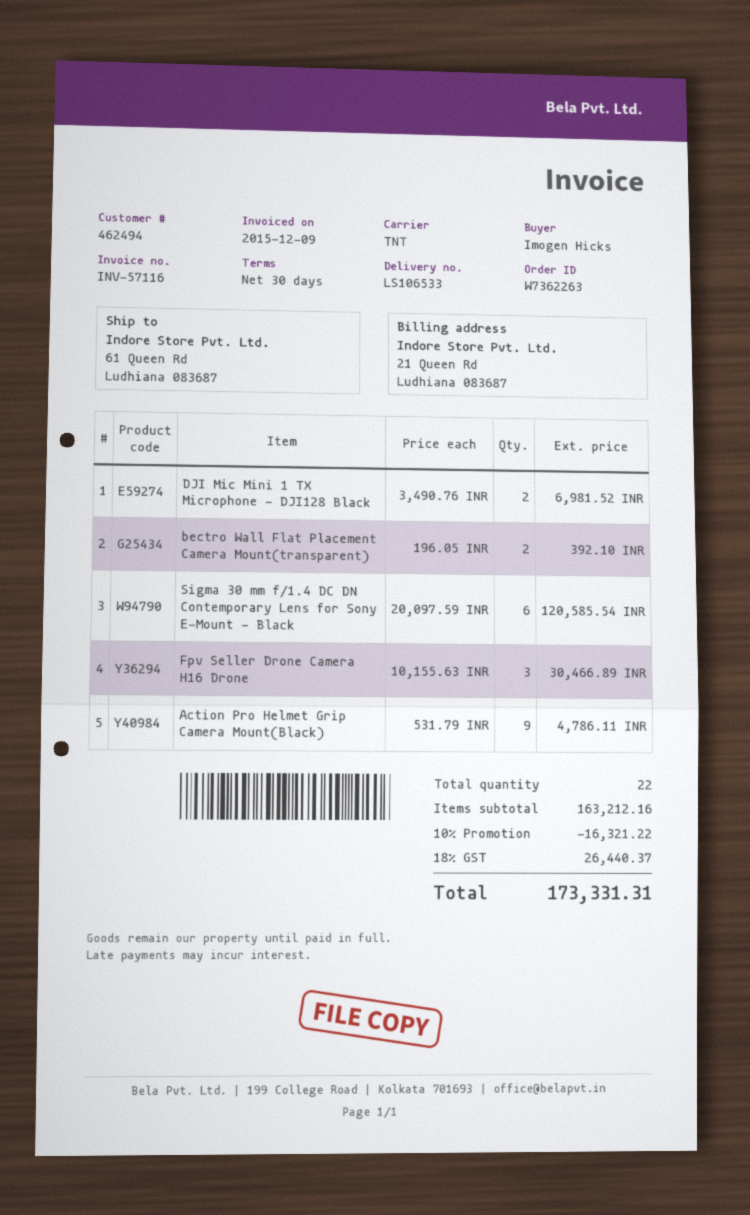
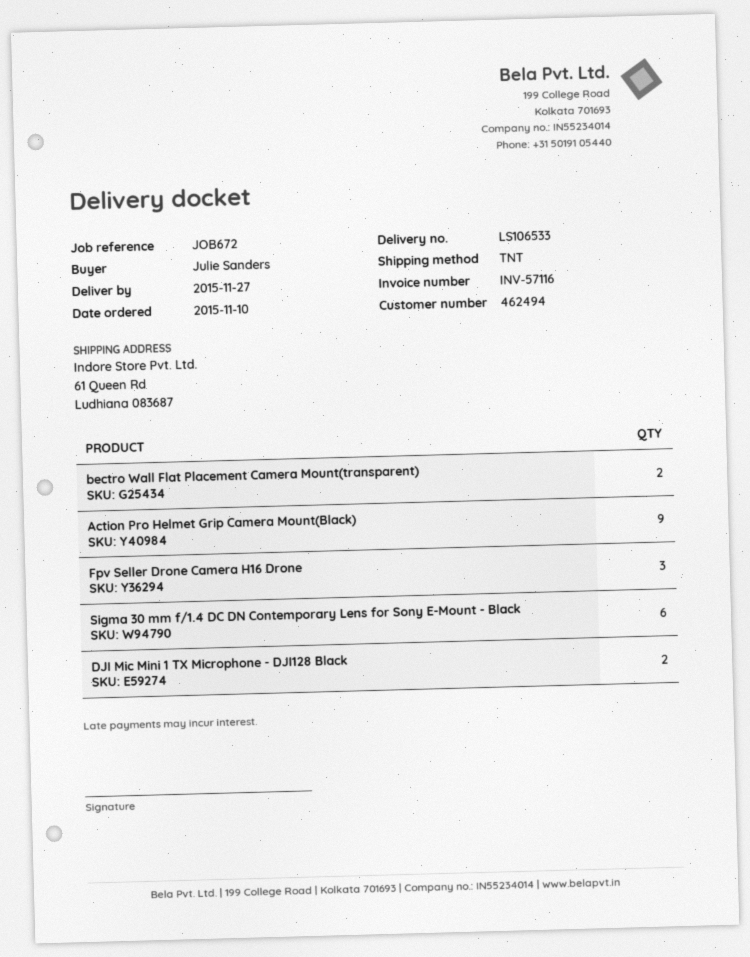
ordered by: Imogen Hicks -> Julie Sanders

